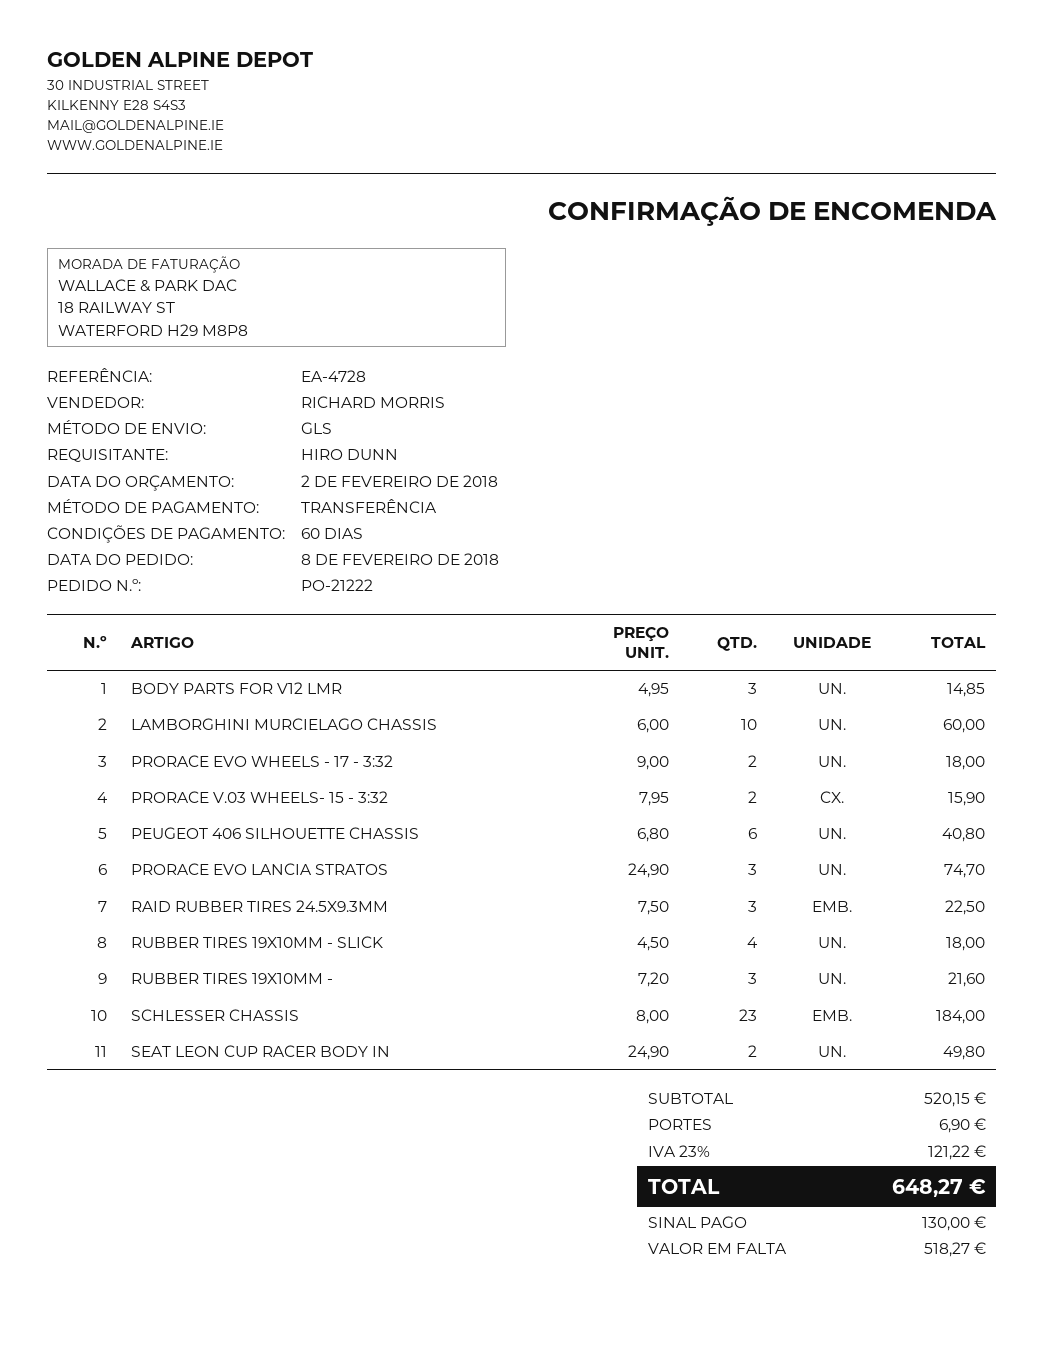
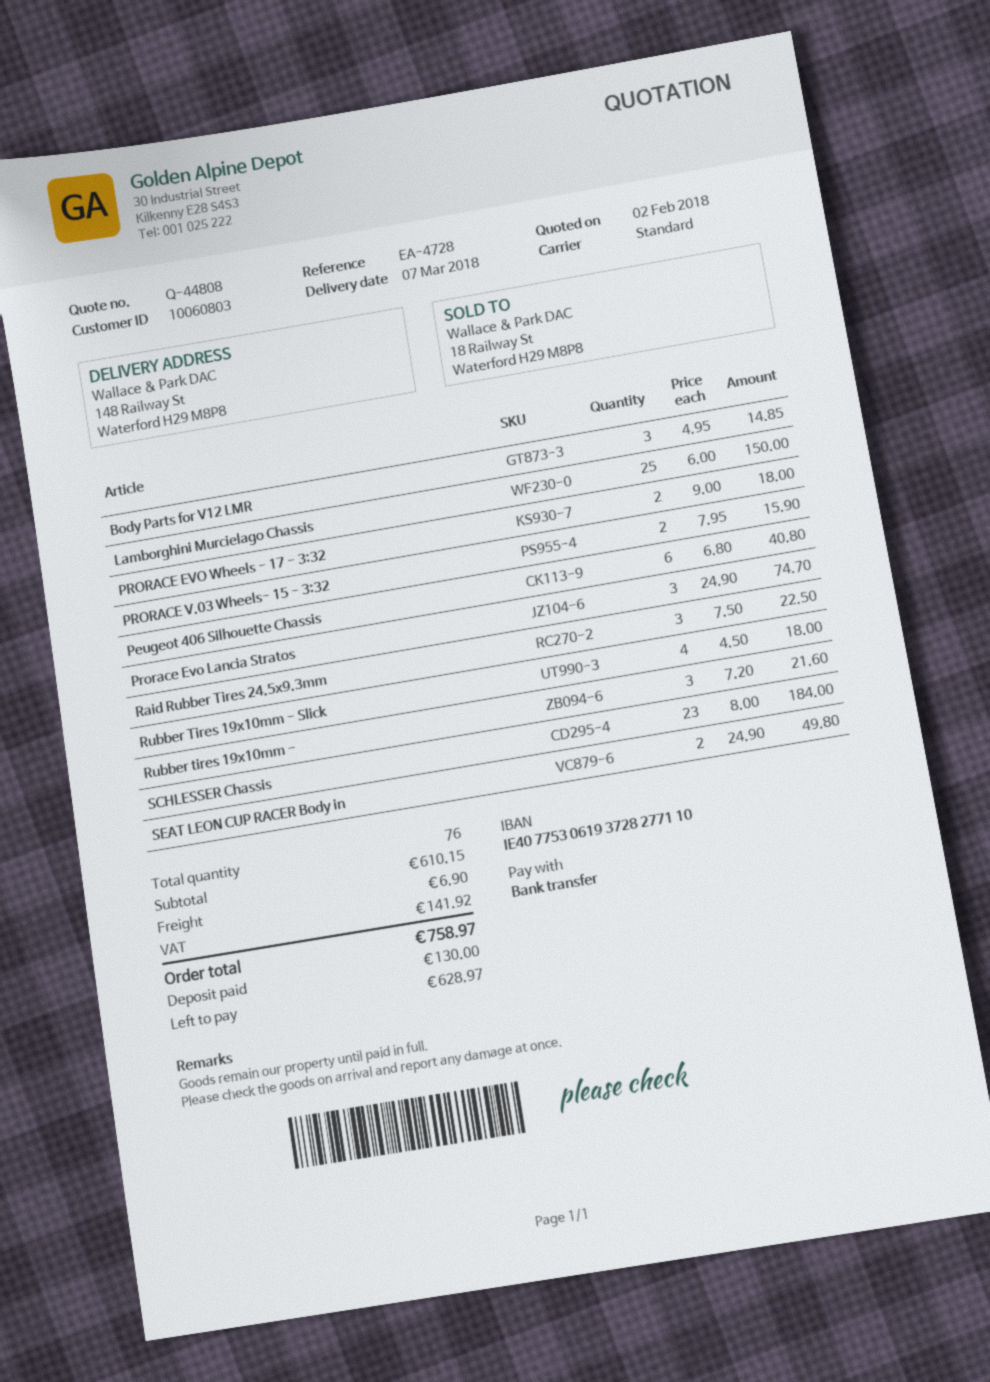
shipping method: GLS -> standard
LAMBORGHINI MURCIELAGO CHASSIS: 10 x 6.00 = 60.00 -> 25 x 6.00 = 150.00
subtotal: 520.15 -> 610.15
tax: 121.22 -> 141.92
total: 648.27 -> 758.97
balance: 518.27 -> 628.97

